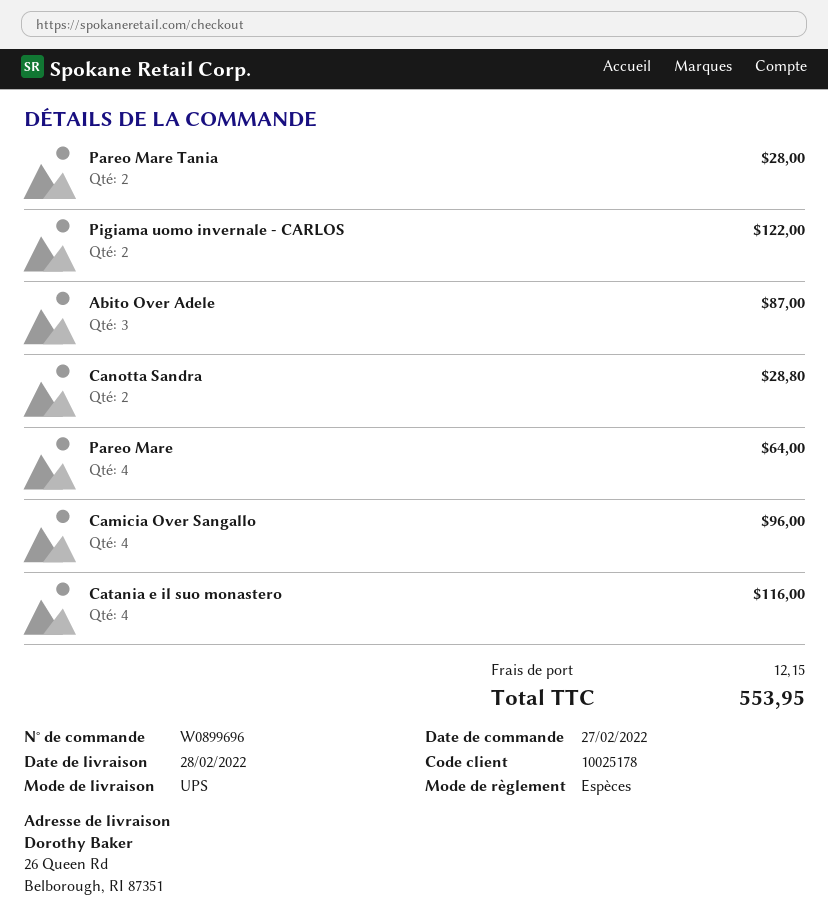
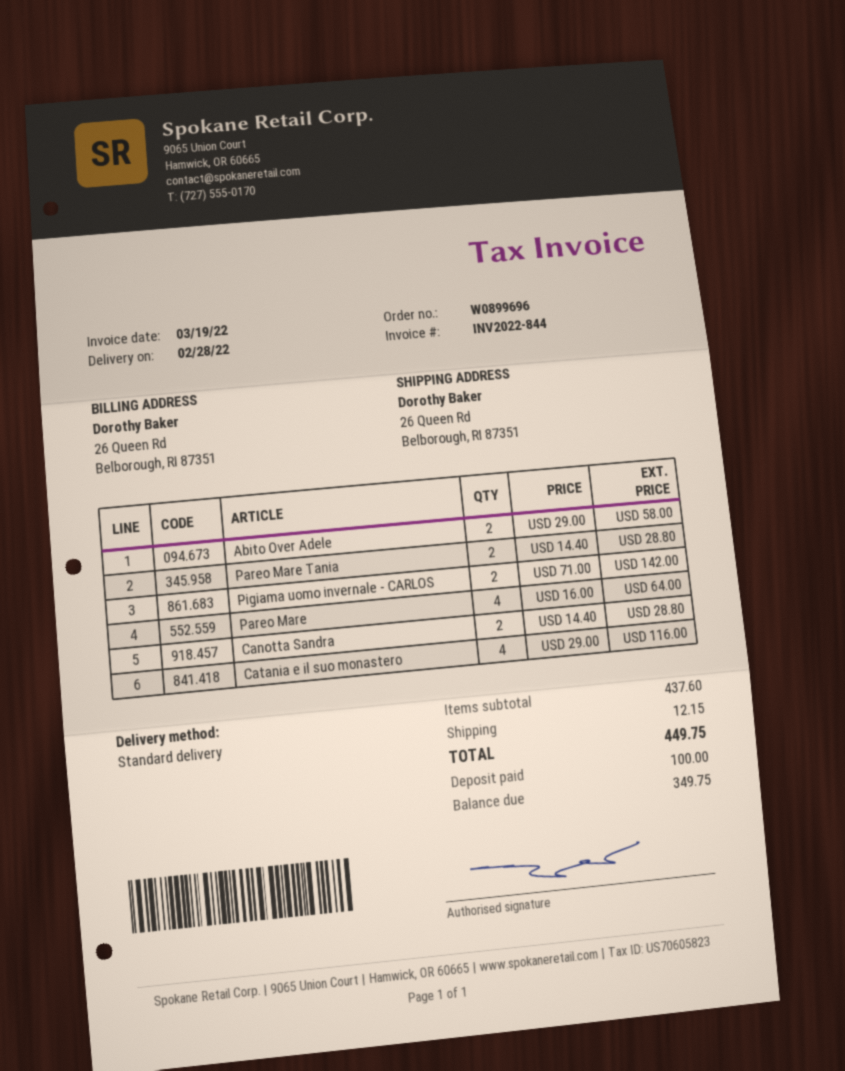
shipping method: UPS -> standard
Pareo Mare Tania: 2 for 28.00 -> 2 for 28.80
Pigiama uomo invernale - CARLOS: 2 for 122.00 -> 2 for 142.00
Abito Over Adele: 3 for 87.00 -> 2 for 58.00
Camicia Over Sangallo: 4 for 96.00 -> none
total: 553.95 -> 449.75

